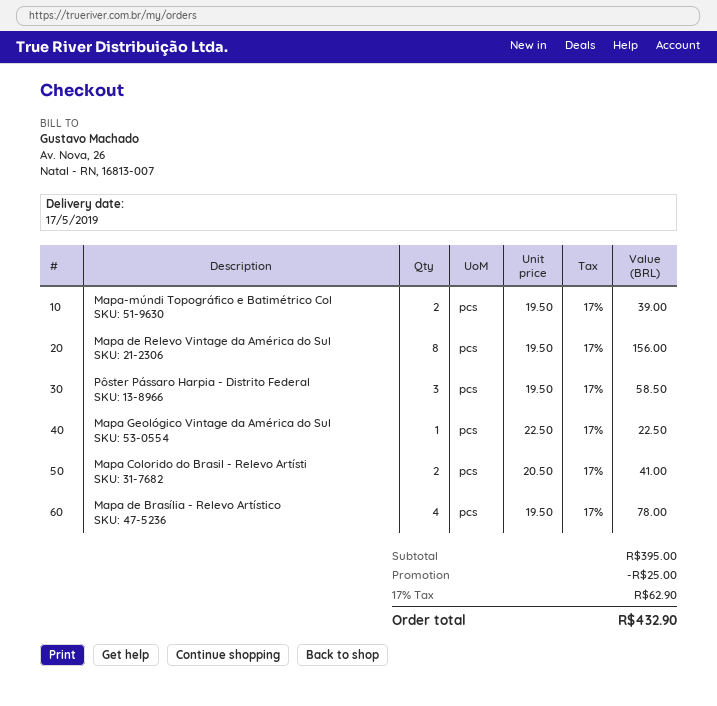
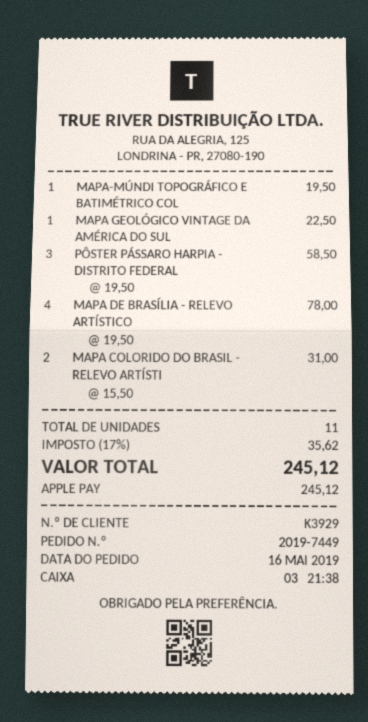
Mapa-múndi Topográfico e Batimétrico Col: 2 x 19.50 = 39.00 -> 1 x 19.50 = 19.50
Mapa de Relevo Vintage da América do Sul: 8 x 19.50 = 156.00 -> none
Mapa Colorido do Brasil - Relevo Artísti: 2 x 20.50 = 41.00 -> 2 x 15.50 = 31.00
discount: 25.00 -> none
tax: 17% = 62.90 -> 17% = 35.62
total: 432.90 -> 245.12

